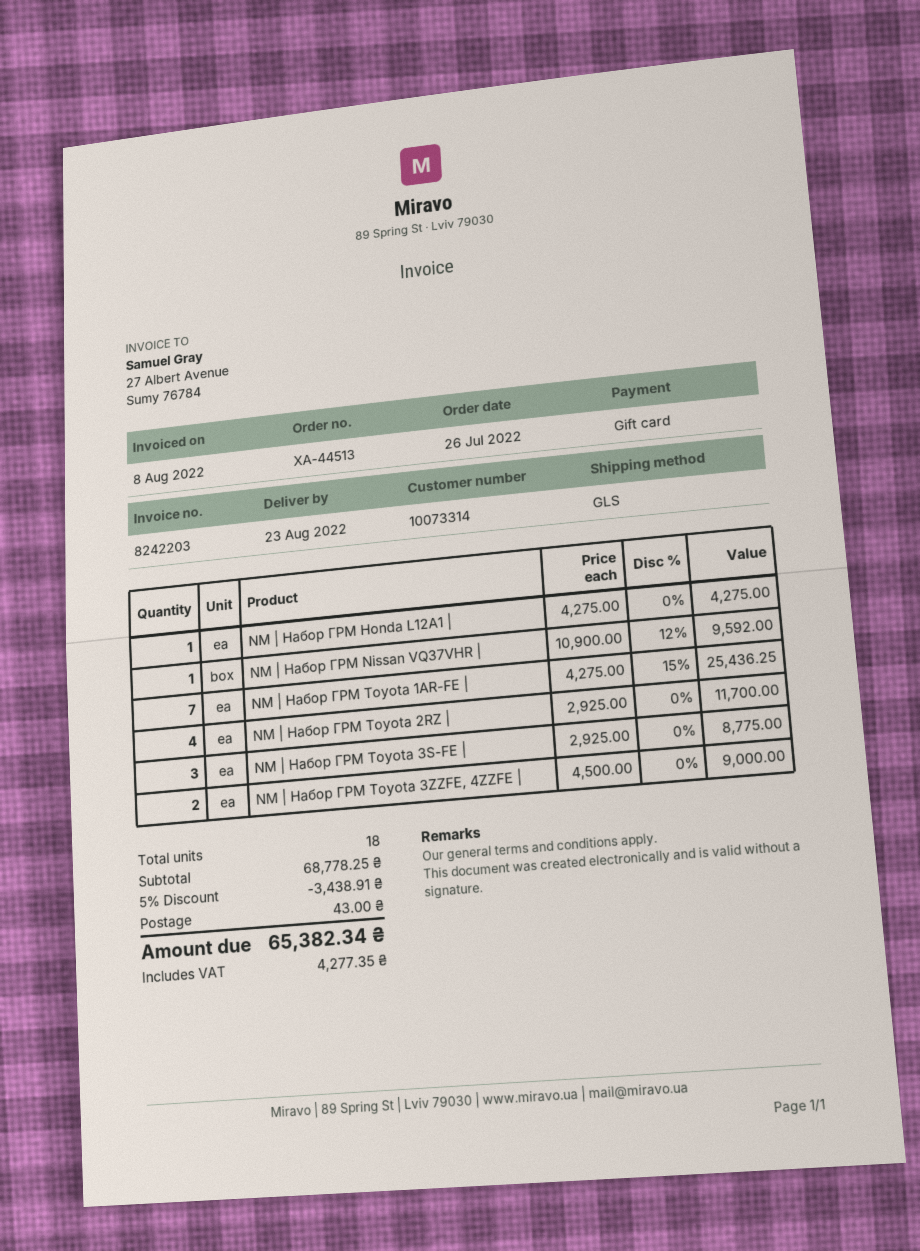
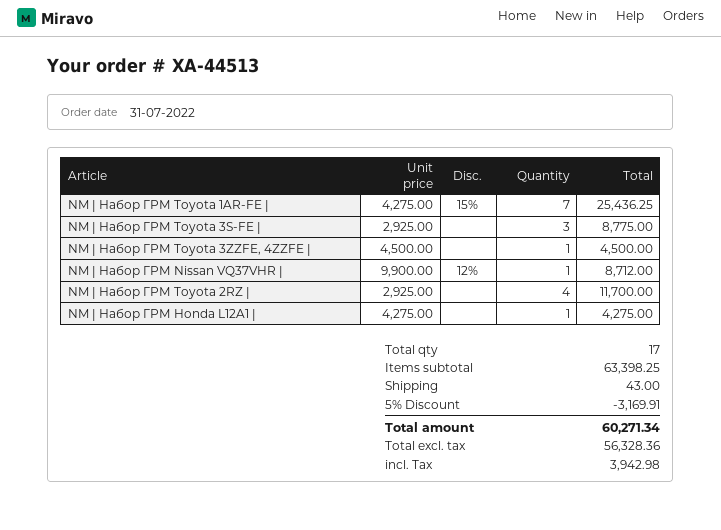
order date: 2022-07-26 -> 2022-07-31
NM | Набор ГРМ Nissan VQ37VHR |: 1 x 10900.00 - 12% = 9592.00 -> 1 x 9900.00 - 12% = 8712.00
NM | Набор ГРМ Toyota 3ZZFE, 4ZZFE |: 2 x 4500.00 = 9000.00 -> 1 x 4500.00 = 4500.00
total quantity: 18 -> 17
subtotal: 68778.25 -> 63398.25
discount: 5% = 3438.91 -> 5% = 3169.91
tax: 4277.35 -> 3942.98
total: 65382.34 -> 60271.34

